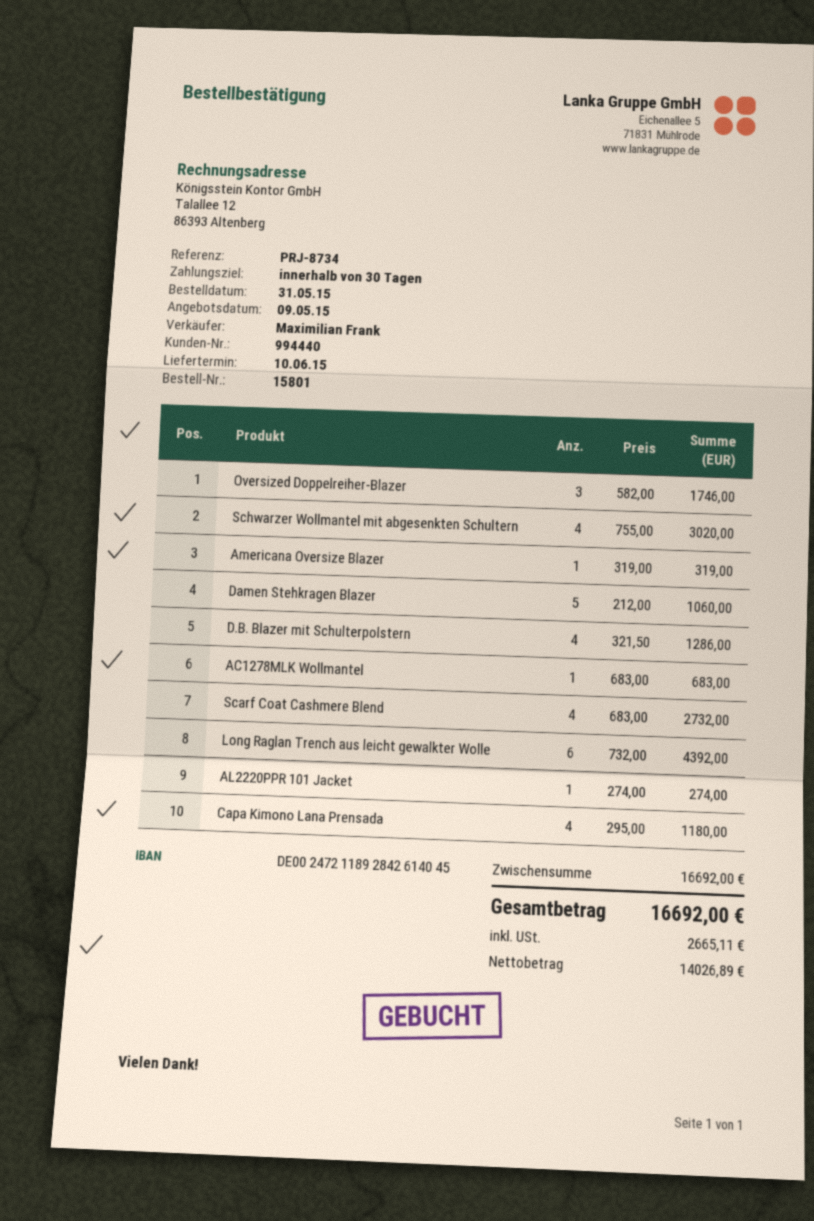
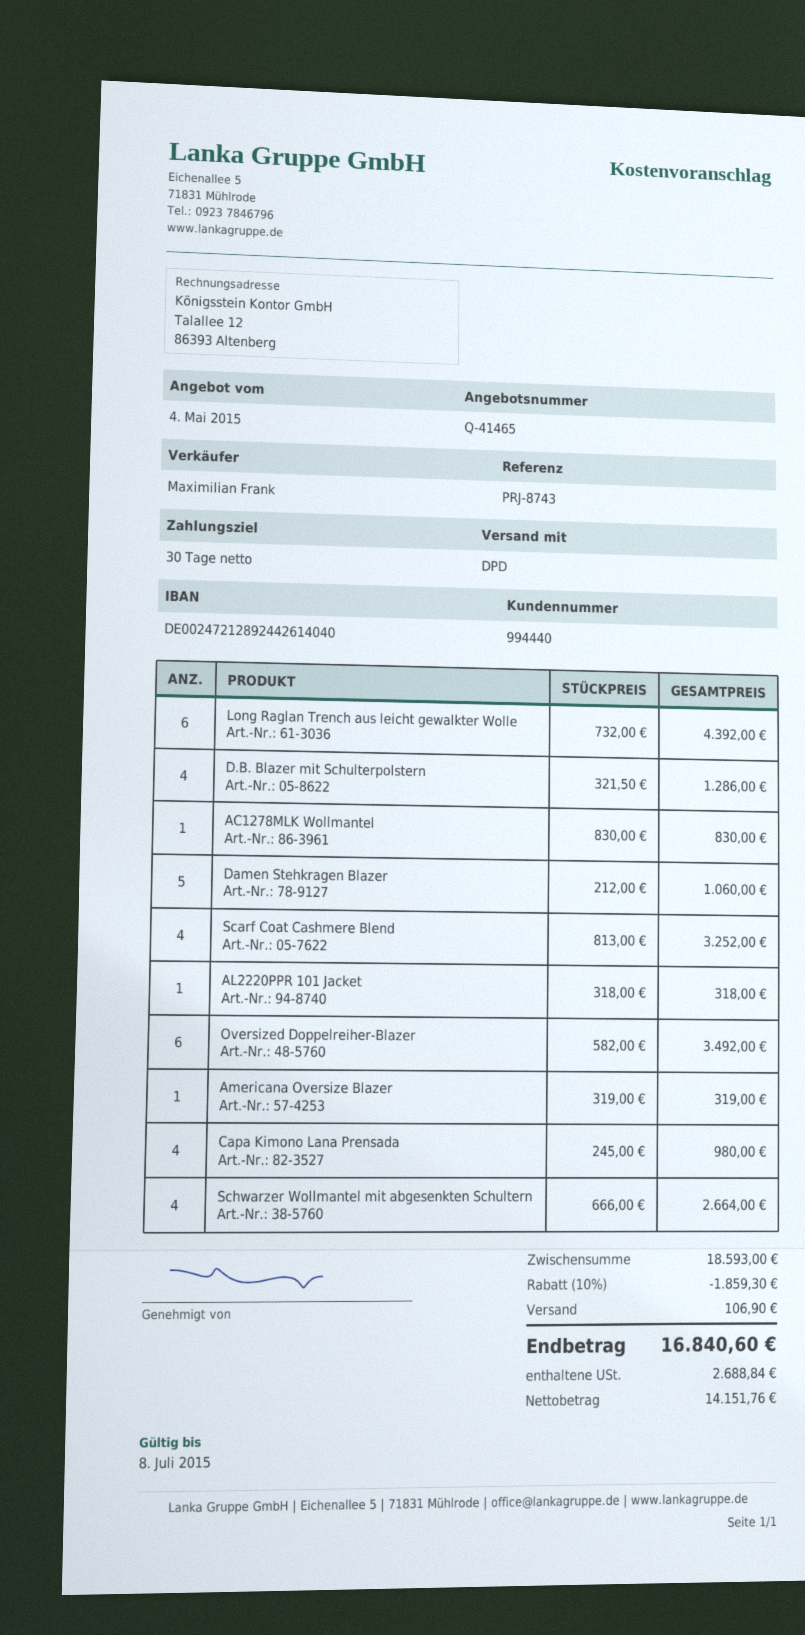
quote date: 2015-05-09 -> 2015-05-04
reference: PRJ-8734 -> PRJ-8743
bank account: DE00247211892842614045 -> DE00247212892442614040
Oversized Doppelreiher-Blazer: 3 x 582.00 = 1746.00 -> 6 x 582.00 = 3492.00
Schwarzer Wollmantel mit abgesenkten Schultern: 4 x 755.00 = 3020.00 -> 4 x 666.00 = 2664.00
AC1278MLK Wollmantel: 1 x 683.00 = 683.00 -> 1 x 830.00 = 830.00
Scarf Coat Cashmere Blend: 4 x 683.00 = 2732.00 -> 4 x 813.00 = 3252.00
AL2220PPR 101 Jacket: 1 x 274.00 = 274.00 -> 1 x 318.00 = 318.00
Capa Kimono Lana Prensada: 4 x 295.00 = 1180.00 -> 4 x 245.00 = 980.00
subtotal: 16692.00 -> 18593.00
discount: none -> 10% = 1859.30
shipping: none -> 106.90
net: 14026.89 -> 14151.76
tax: 2665.11 -> 2688.84
total: 16692.00 -> 16840.60

